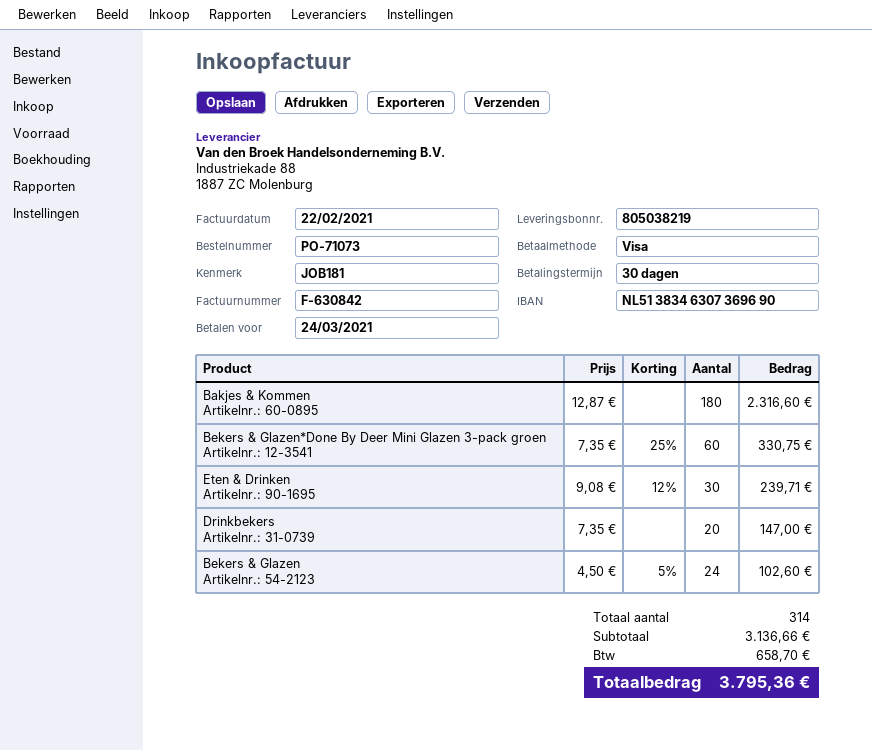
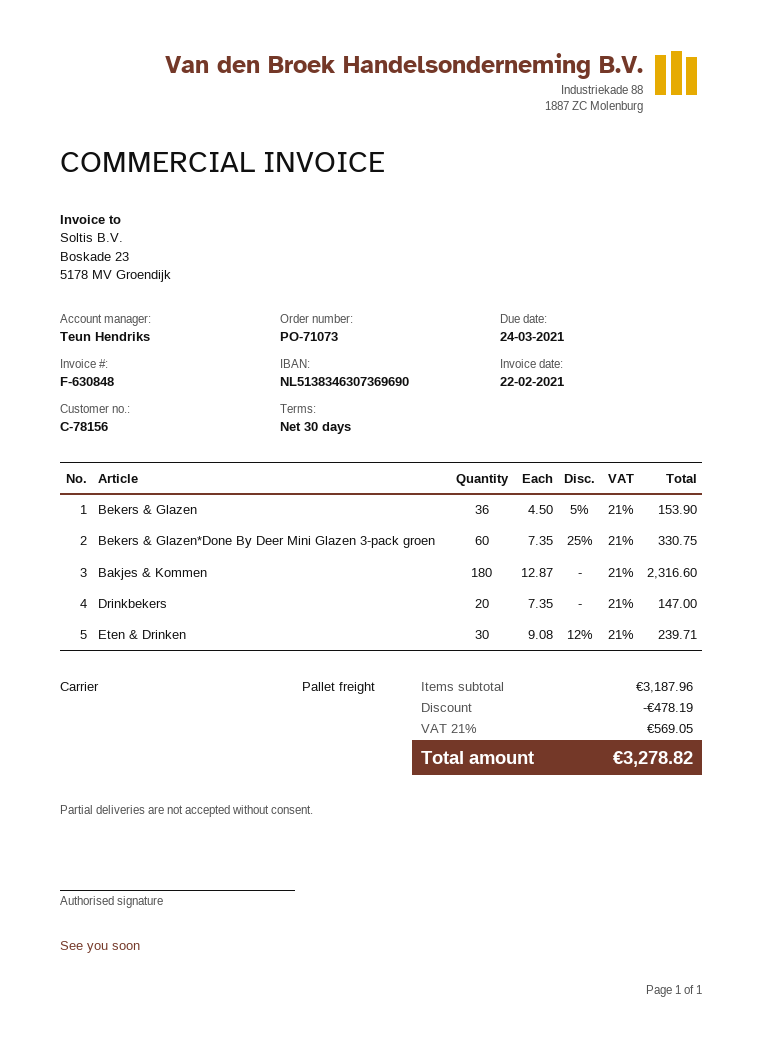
invoice number: F-630842 -> F-630848
Bekers & Glazen: 24 x 4.50 - 5% = 102.60 -> 36 x 4.50 - 5% = 153.90
subtotal: 3136.66 -> 3187.96
discount: none -> 478.19
tax: 658.70 -> 569.05
total: 3795.36 -> 3278.82

